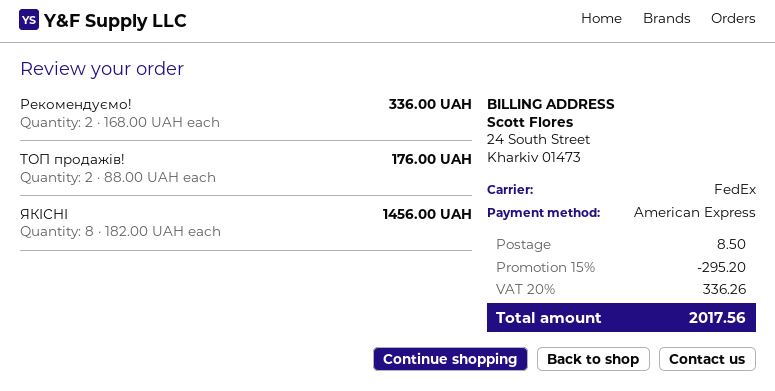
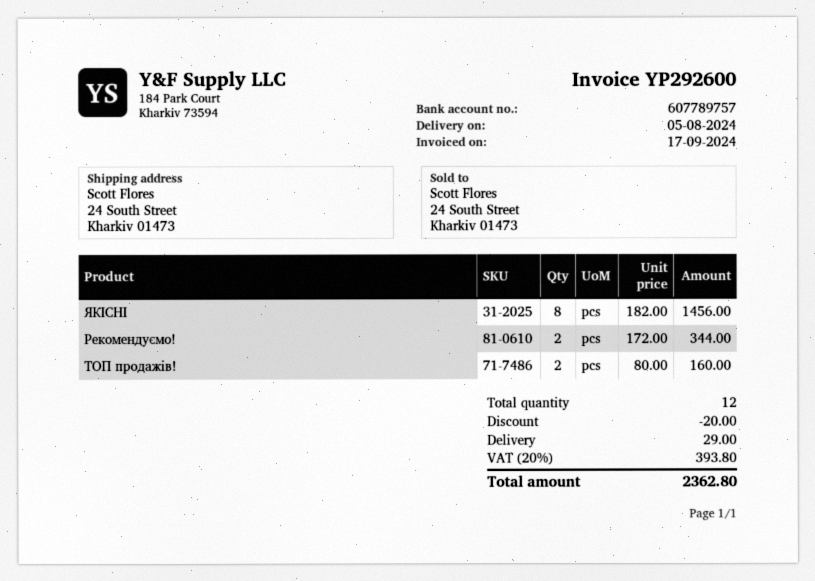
Рекомендуємо!: 2 x 168.00 = 336.00 -> 2 x 172.00 = 344.00
ТОП продажів!: 2 x 88.00 = 176.00 -> 2 x 80.00 = 160.00
discount: 295.20 -> 20.00
shipping: 8.50 -> 29.00
tax: 20% = 336.26 -> 20% = 393.80
total: 2017.56 -> 2362.80

